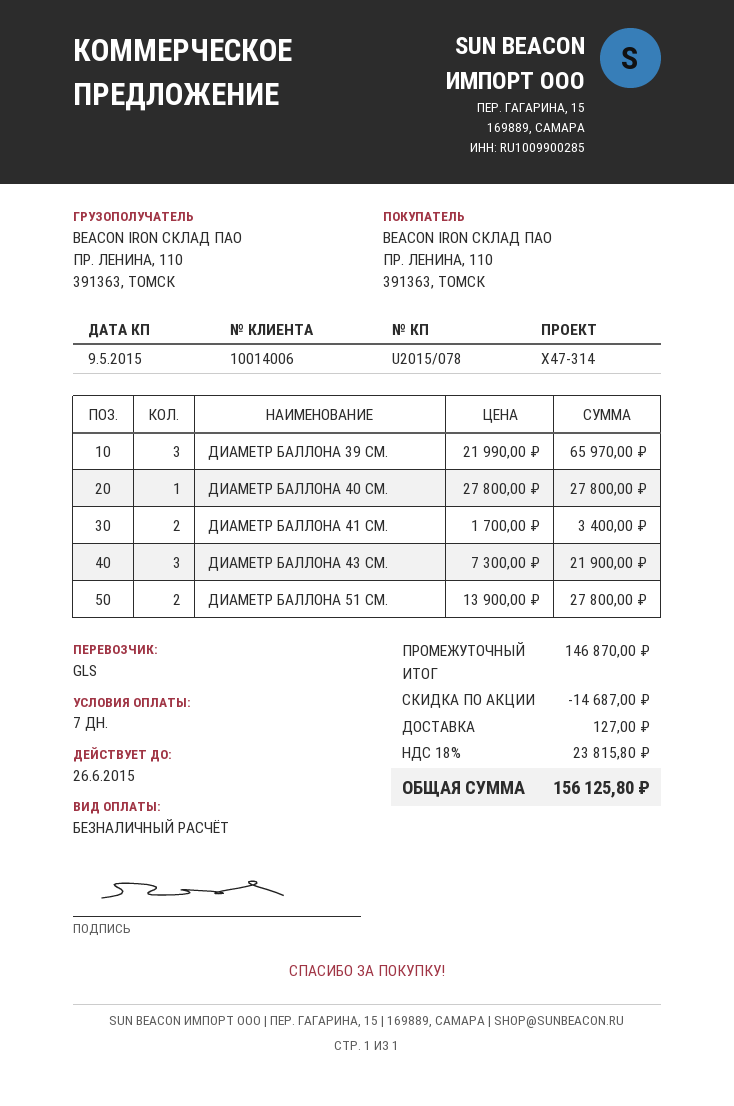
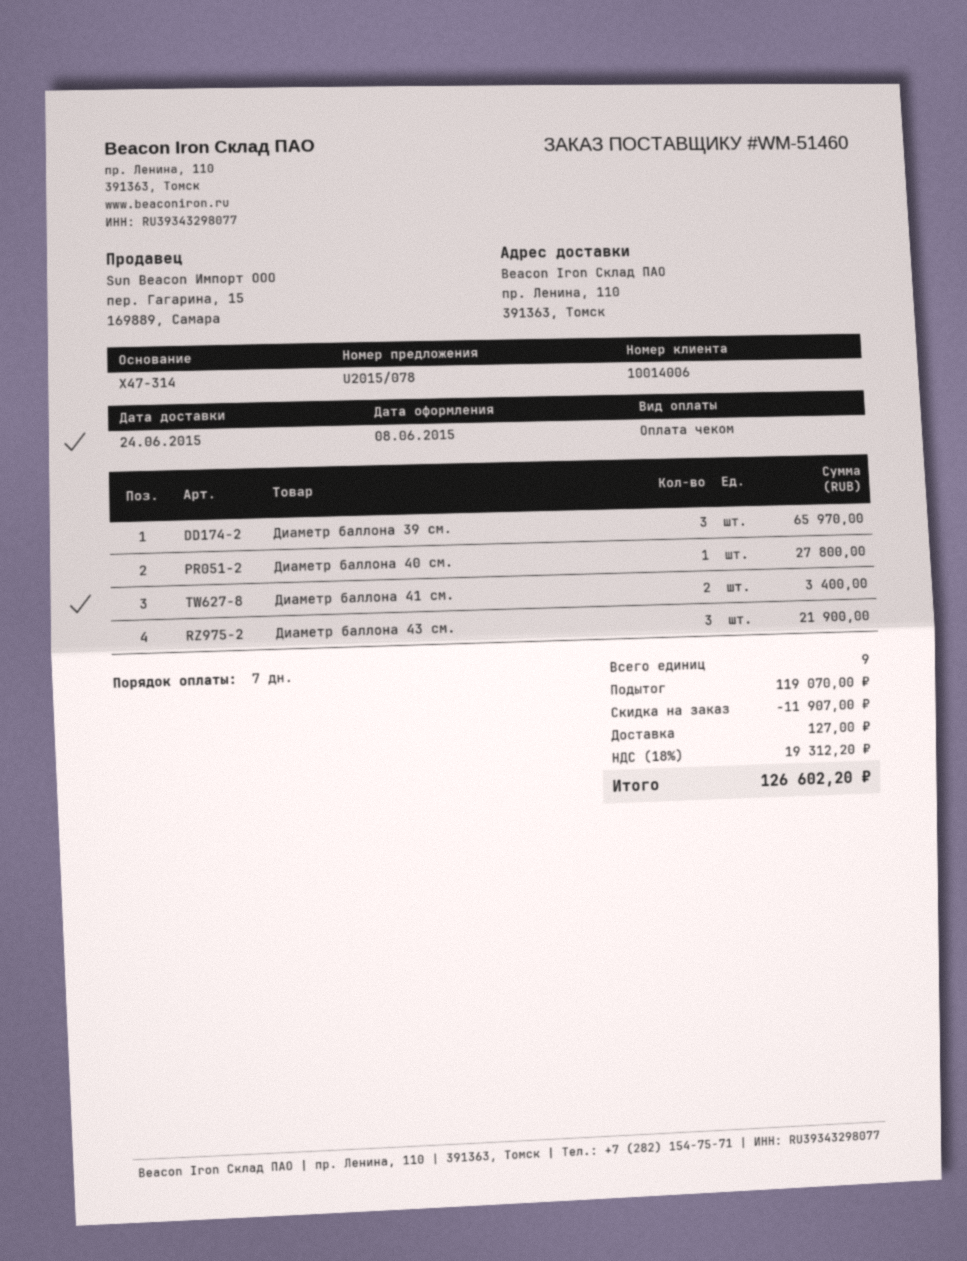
payment method: bank transfer -> cheque
ДИАМЕТР БАЛЛОНА 51 СМ.: 2 for 27800.00 -> none
subtotal: 146870.00 -> 119070.00
discount: 14687.00 -> 11907.00
tax: 18% = 23815.80 -> 18% = 19312.20
total: 156125.80 -> 126602.20

